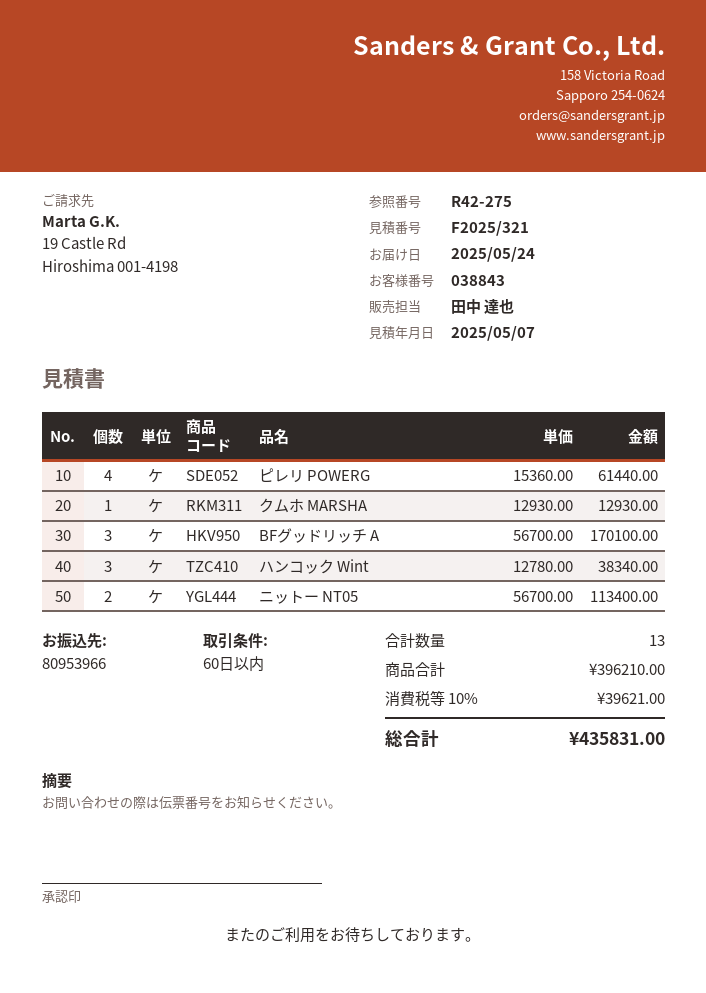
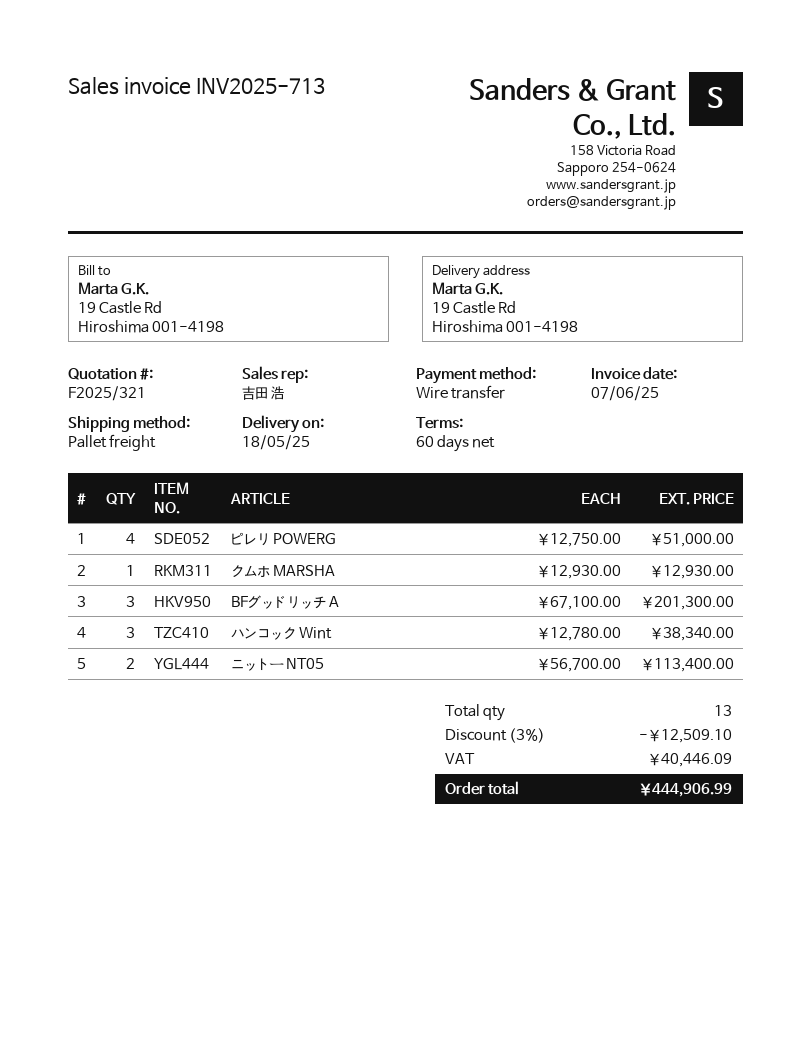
delivery date: 2025-05-24 -> 2025-05-18
sales rep: 田中 達也 -> 吉田 浩
ピレリ POWERG: 4 x 15360.00 = 61440.00 -> 4 x 12750.00 = 51000.00
BFグッドリッチ A: 3 x 56700.00 = 170100.00 -> 3 x 67100.00 = 201300.00
discount: none -> 3% = 12509.10
tax: 39621.00 -> 40446.09
total: 435831.00 -> 444906.99

